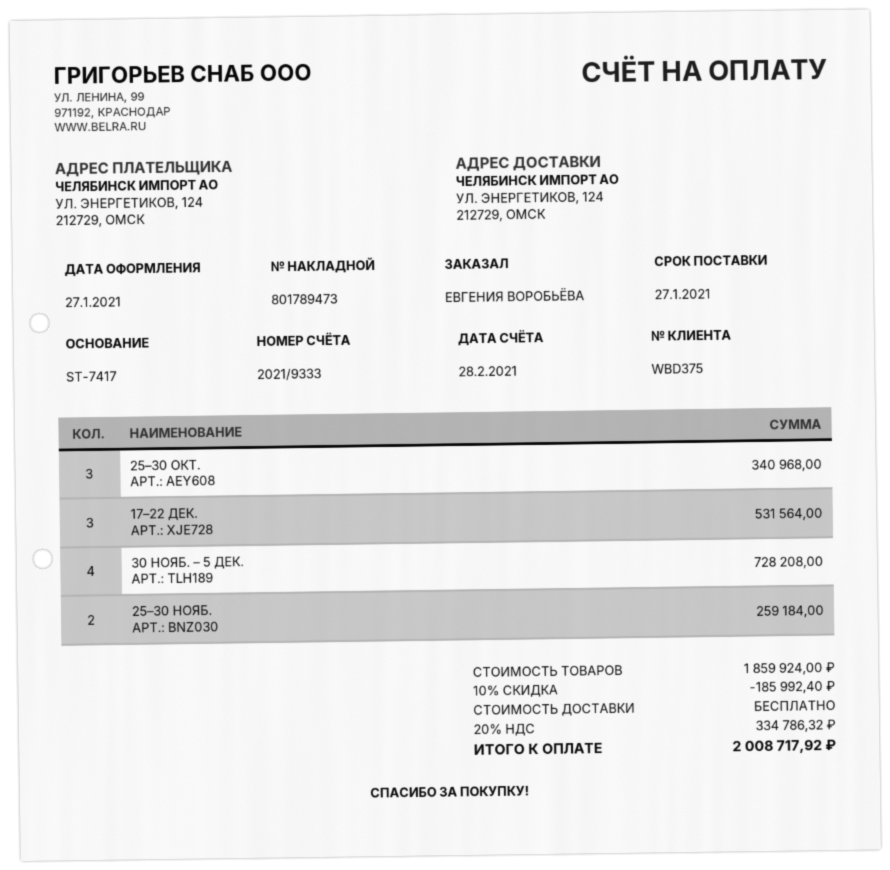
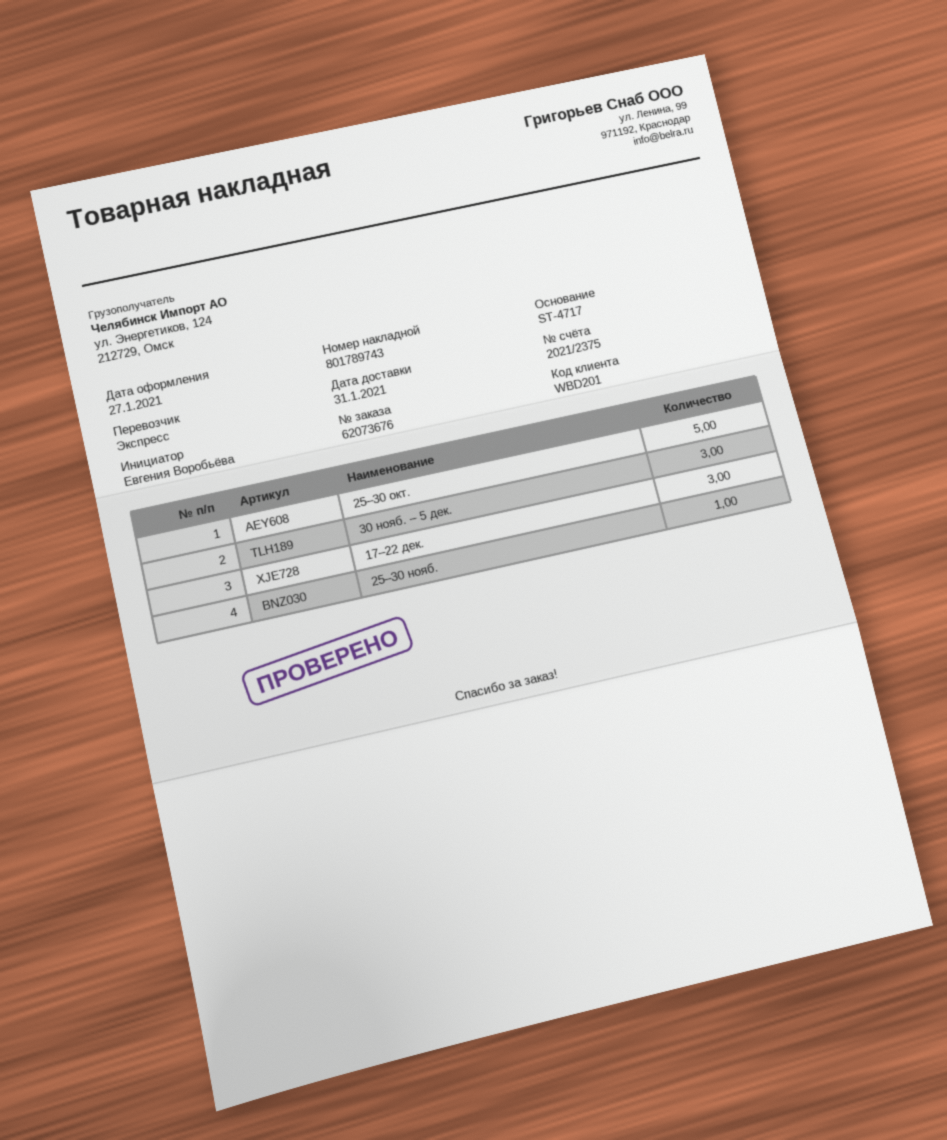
delivery note number: 801789473 -> 801789743
delivery date: 2021-01-27 -> 2021-01-31
invoice number: 2021/9333 -> 2021/2375
customer number: WBD375 -> WBD201
reference: ST-7417 -> ST-4717
25–30 ОКТ.: 3 -> 5
30 НОЯБ. – 5 ДЕК.: 4 -> 3
25–30 НОЯБ.: 2 -> 1

